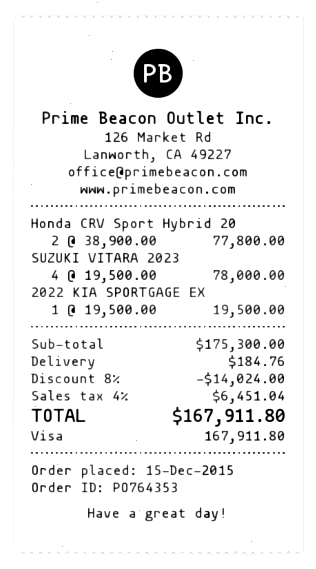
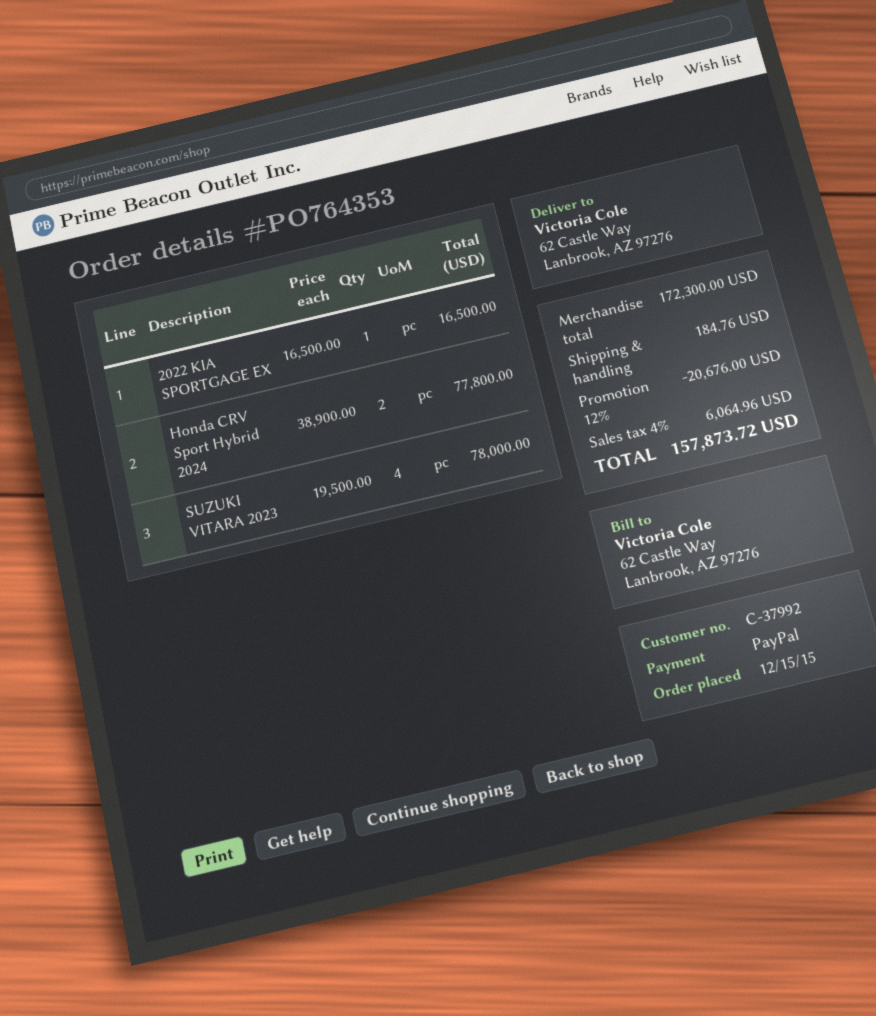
payment method: Visa -> PayPal
2022 KIA SPORTGAGE EX: 1 x 19500.00 = 19500.00 -> 1 x 16500.00 = 16500.00
subtotal: 175300.00 -> 172300.00
discount: 8% = 14024.00 -> 12% = 20676.00
tax: 4% = 6451.04 -> 4% = 6064.96
total: 167911.80 -> 157873.72

